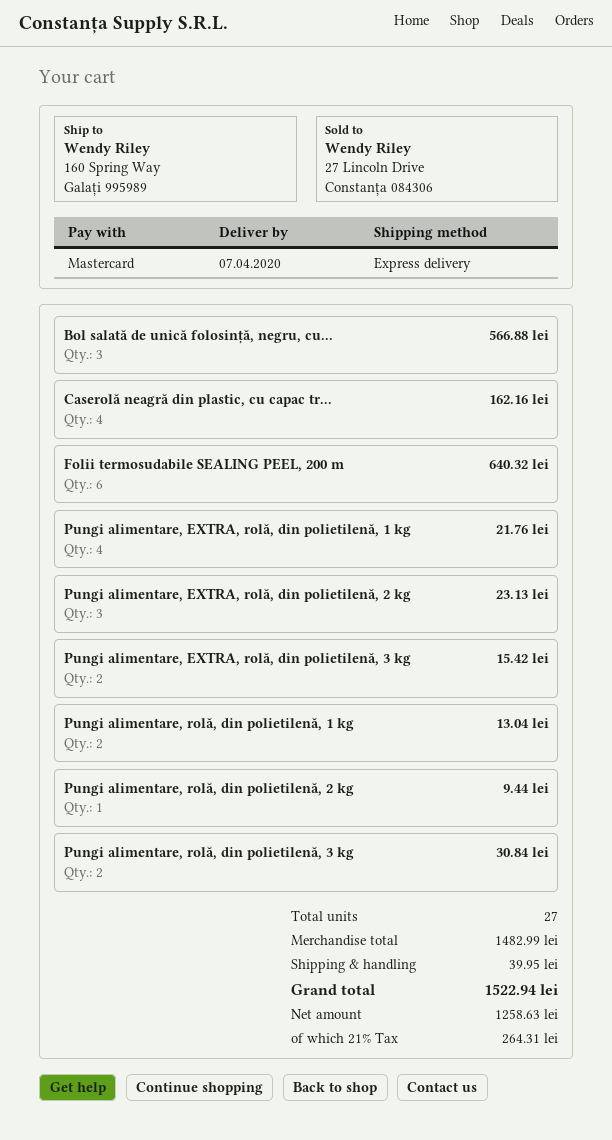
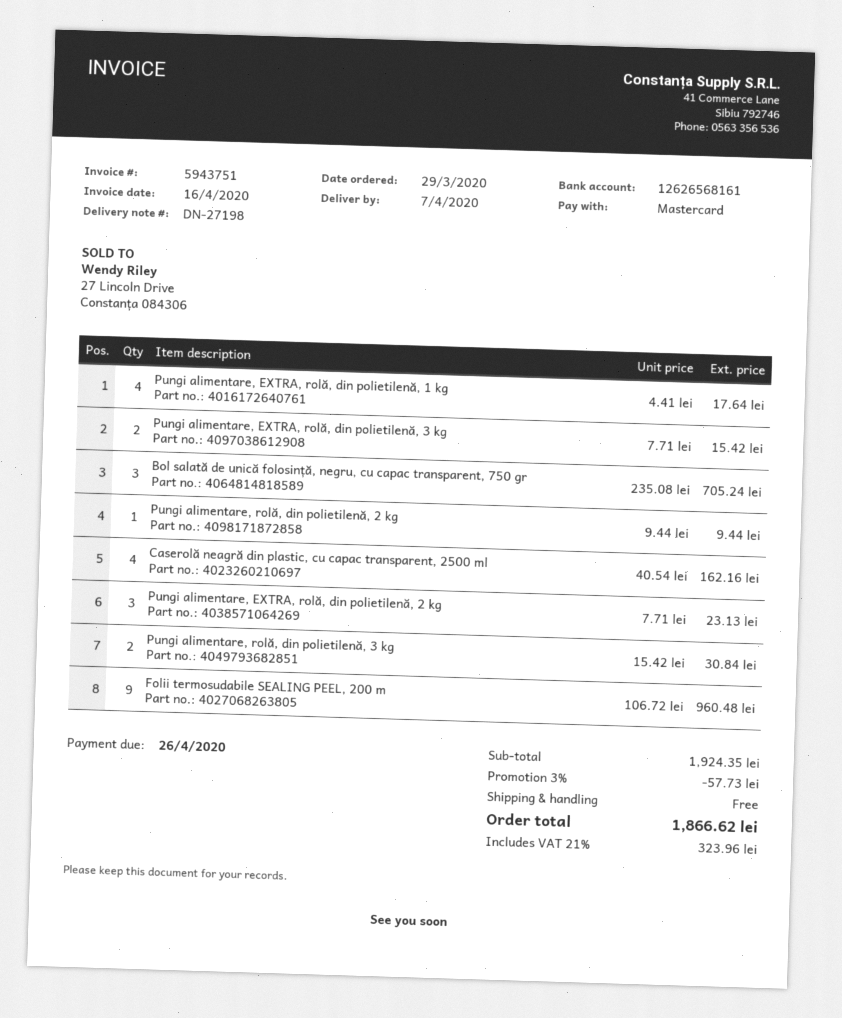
Bol salată de unică folosință, negru, cu...: 3 for 566.88 -> 3 for 705.24
Folii termosudabile SEALING PEEL, 200 m: 6 for 640.32 -> 9 for 960.48
Pungi alimentare, EXTRA, rolă, din polietilenă, 1 kg: 4 for 21.76 -> 4 for 17.64
Pungi alimentare, rolă, din polietilenă, 1 kg: 2 for 13.04 -> none
subtotal: 1482.99 -> 1924.35
discount: none -> 3% = 57.73
shipping: 39.95 -> 0.00
tax: 21% = 264.31 -> 21% = 323.96
total: 1522.94 -> 1866.62

